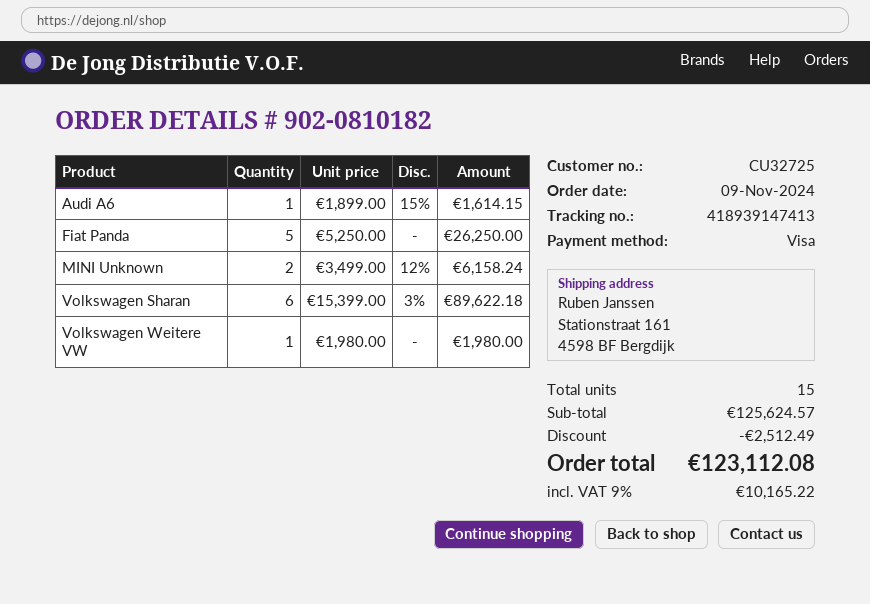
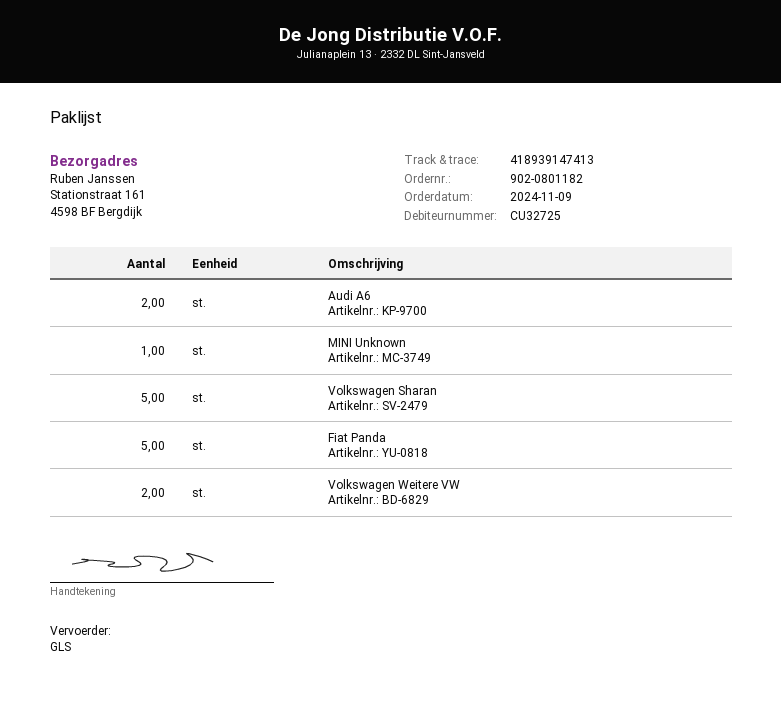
order number: 902-0810182 -> 902-0801182
Audi A6: 1 -> 2
MINI Unknown: 2 -> 1
Volkswagen Sharan: 6 -> 5
Volkswagen Weitere VW: 1 -> 2

